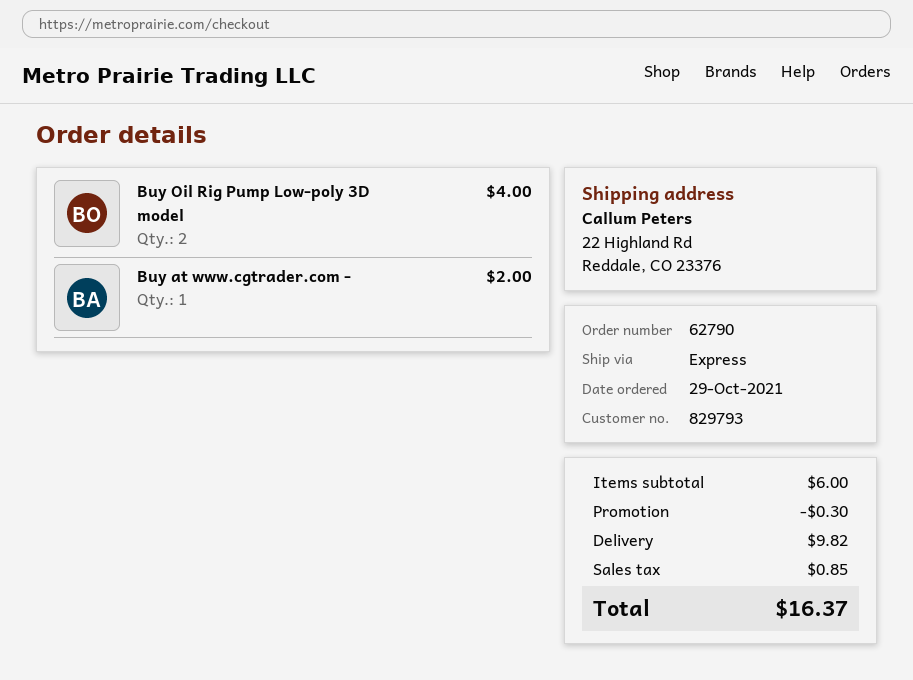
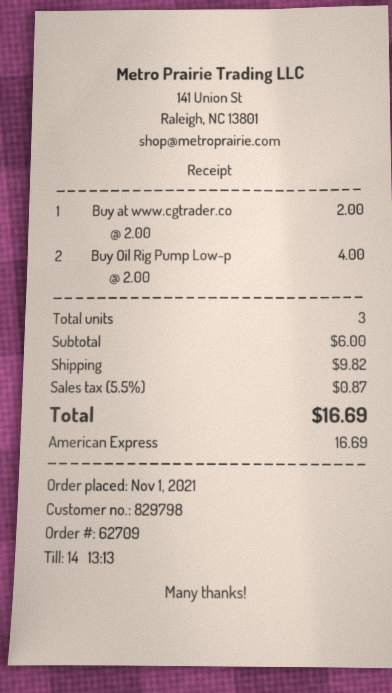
order number: 62790 -> 62709
order date: 2021-10-29 -> 2021-11-01
customer number: 829793 -> 829798
discount: 0.30 -> none
tax: 0.85 -> 0.87
total: 16.37 -> 16.69

